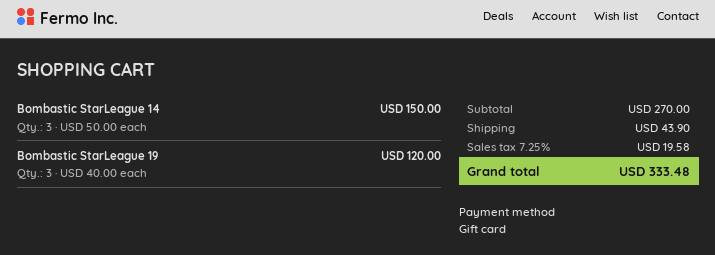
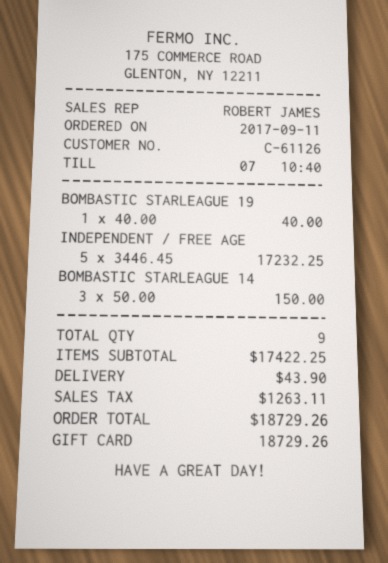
Bombastic StarLeague 19: 3 x 40.00 = 120.00 -> 1 x 40.00 = 40.00
INDEPENDENT / FREE AGE: none -> 5 x 3446.45 = 17232.25
subtotal: 270.00 -> 17422.25
tax: 19.58 -> 1263.11
total: 333.48 -> 18729.26

